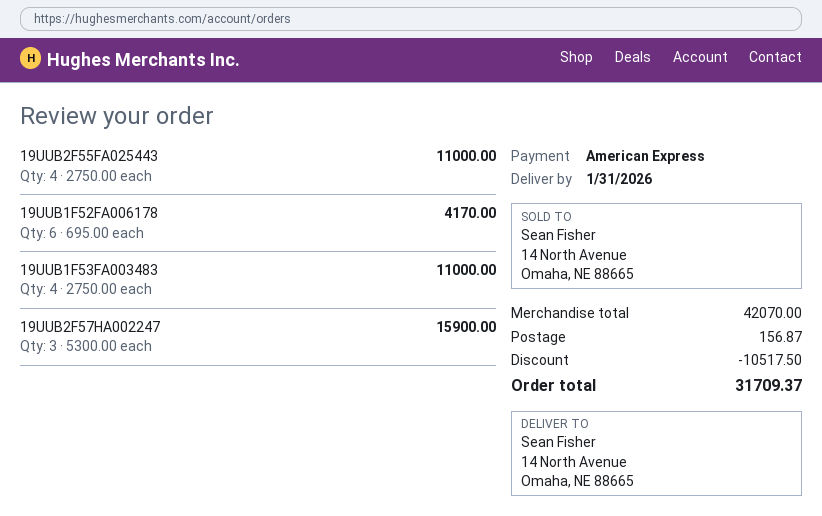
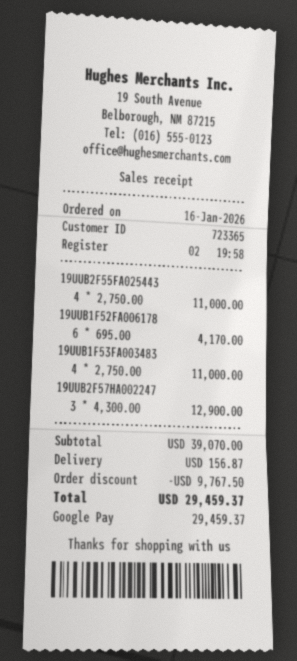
payment method: American Express -> Google Pay
19UUB2F57HA002247: 3 x 5300.00 = 15900.00 -> 3 x 4300.00 = 12900.00
subtotal: 42070.00 -> 39070.00
discount: 10517.50 -> 9767.50
total: 31709.37 -> 29459.37

